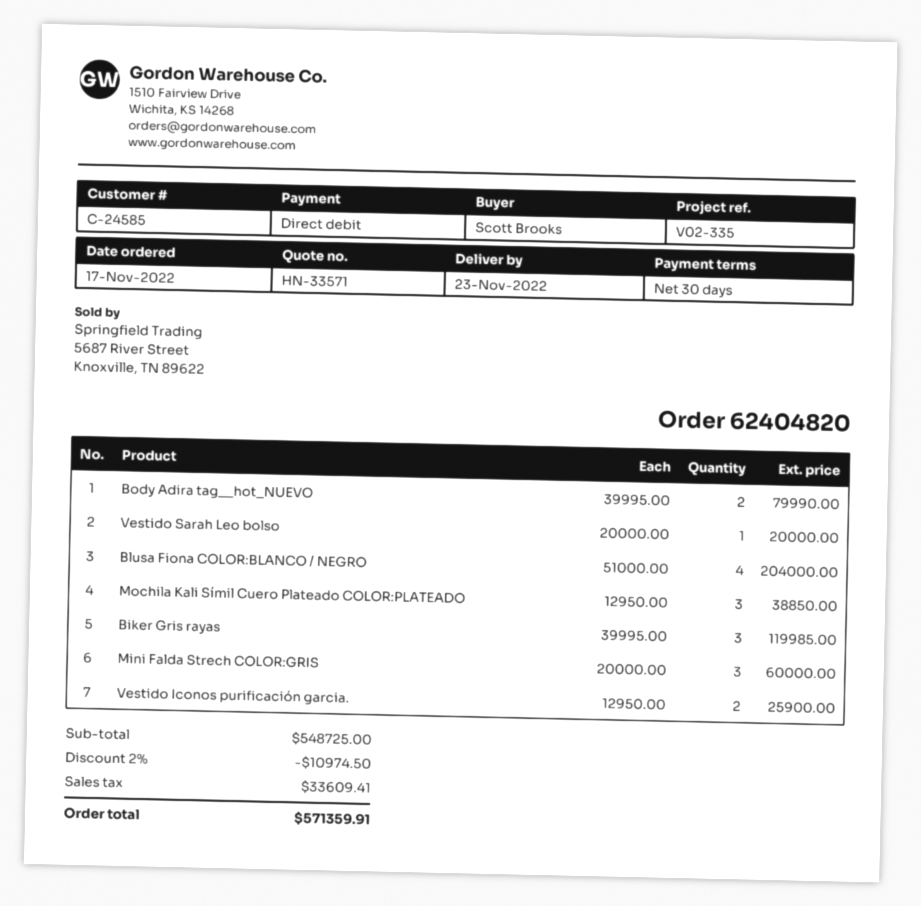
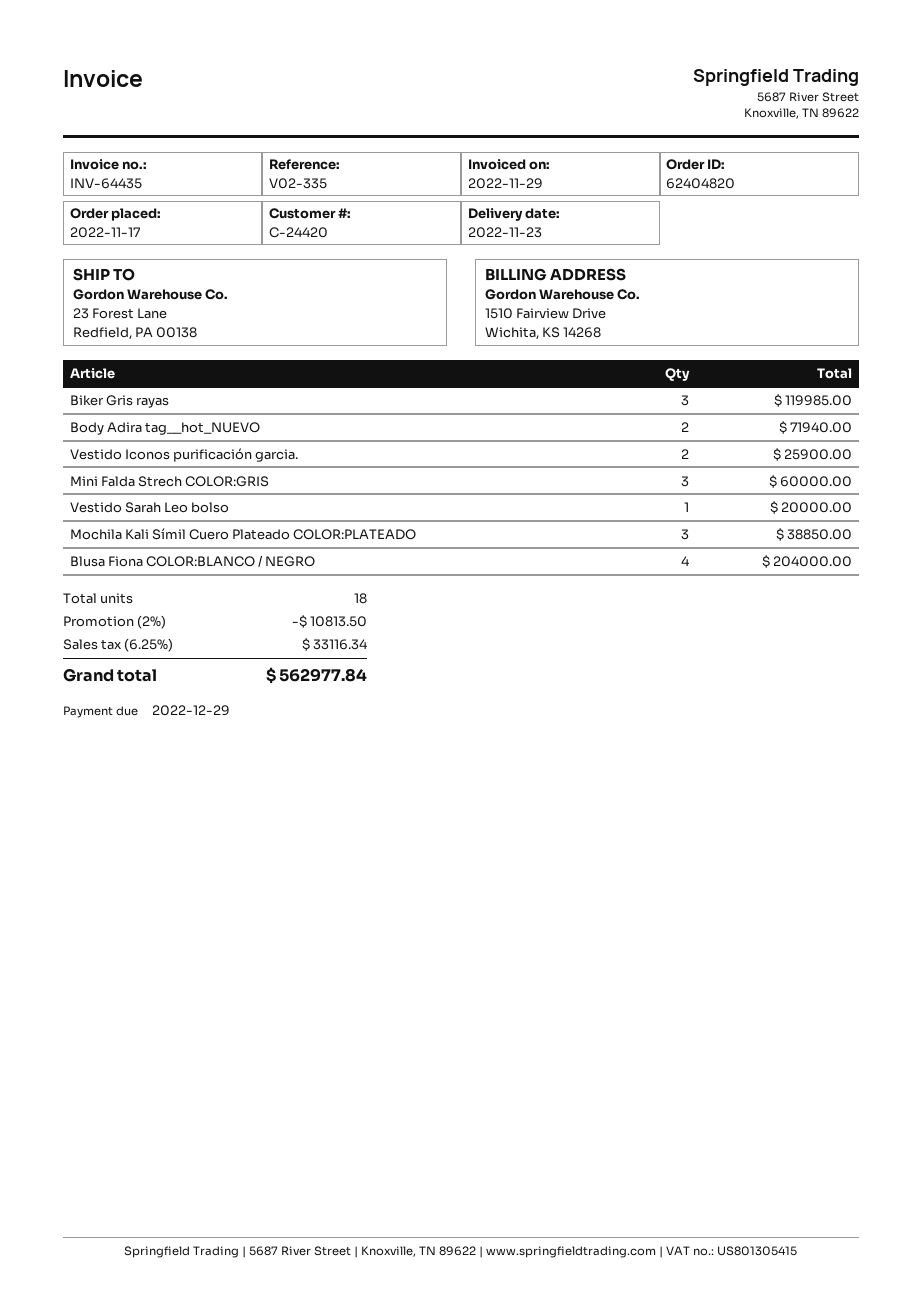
customer number: C-24585 -> C-24420
Body Adira tag__hot_NUEVO: 2 for 79990.00 -> 2 for 71940.00
discount: 2% = 10974.50 -> 2% = 10813.50
tax: 33609.41 -> 33116.34
total: 571359.91 -> 562977.84

